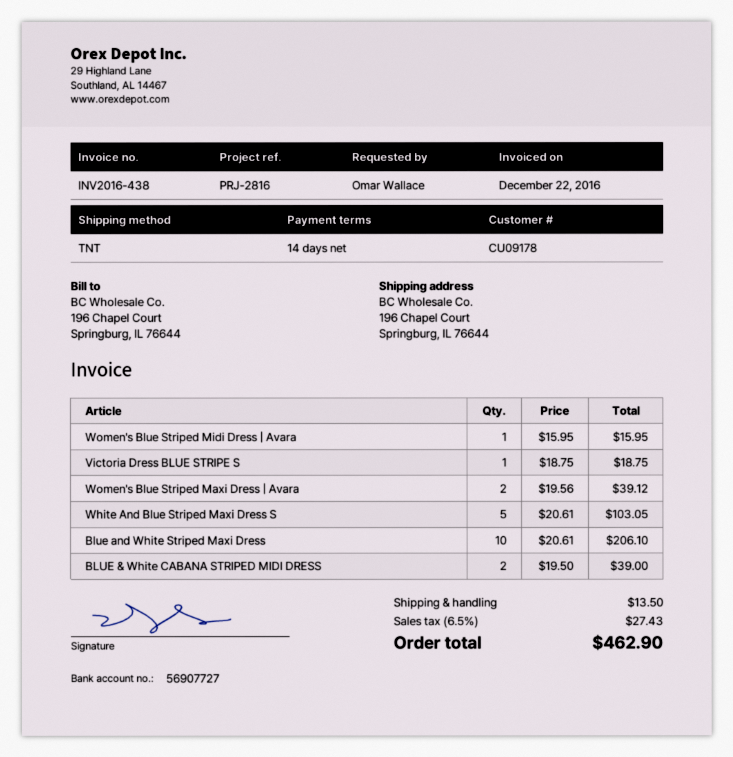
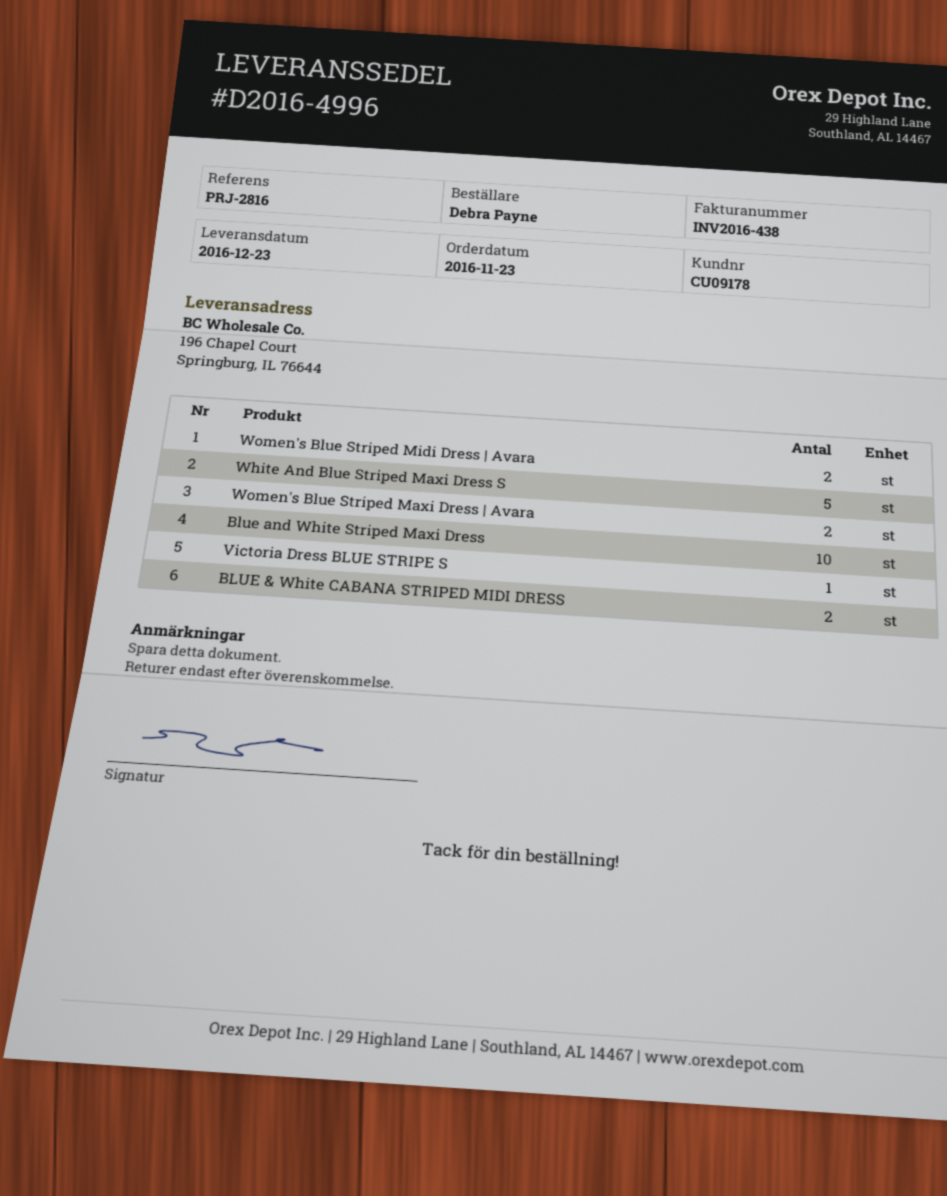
ordered by: Omar Wallace -> Debra Payne
Women's Blue Striped Midi Dress | Avara: 1 -> 2

